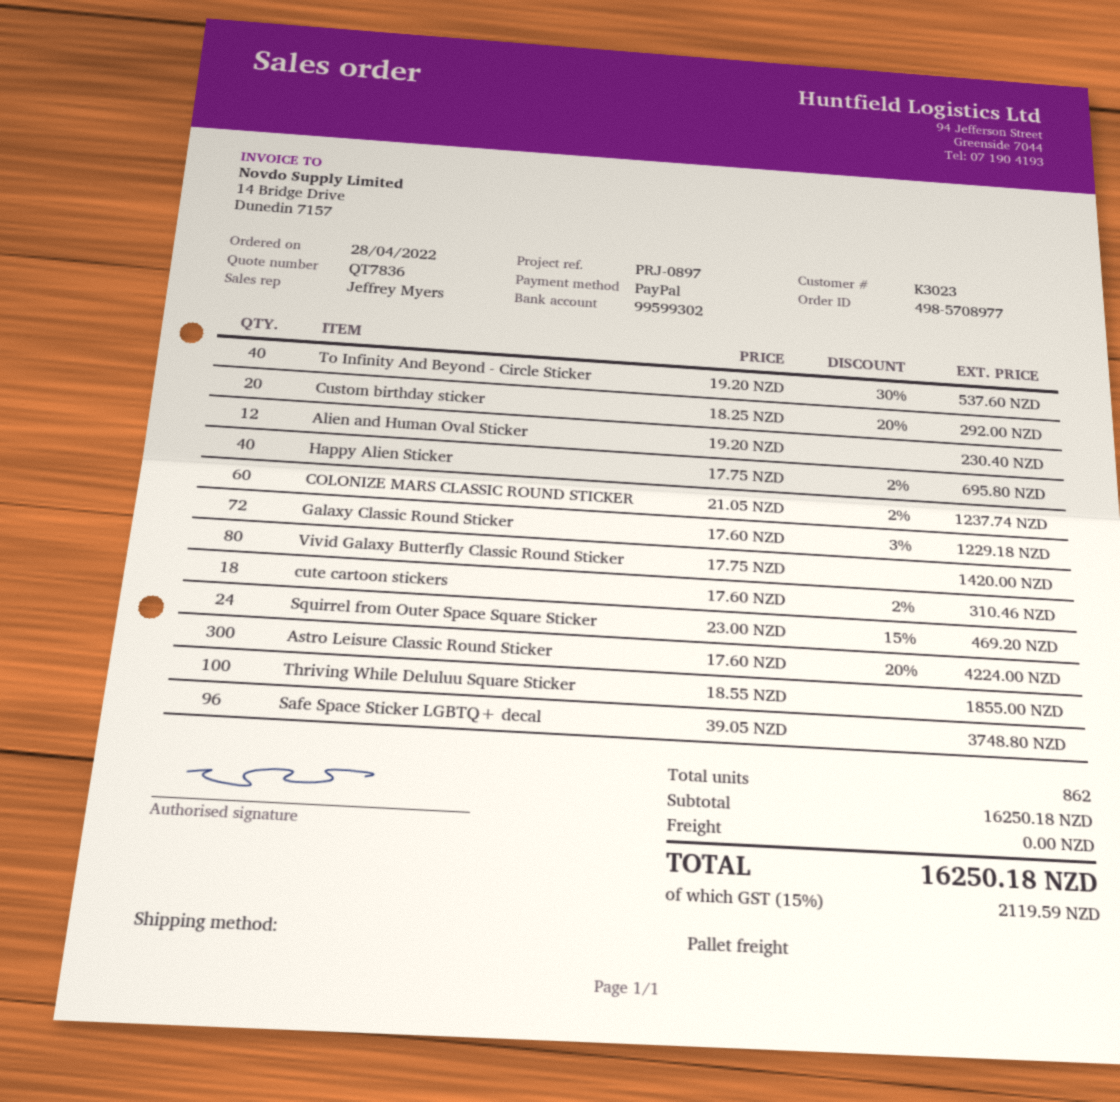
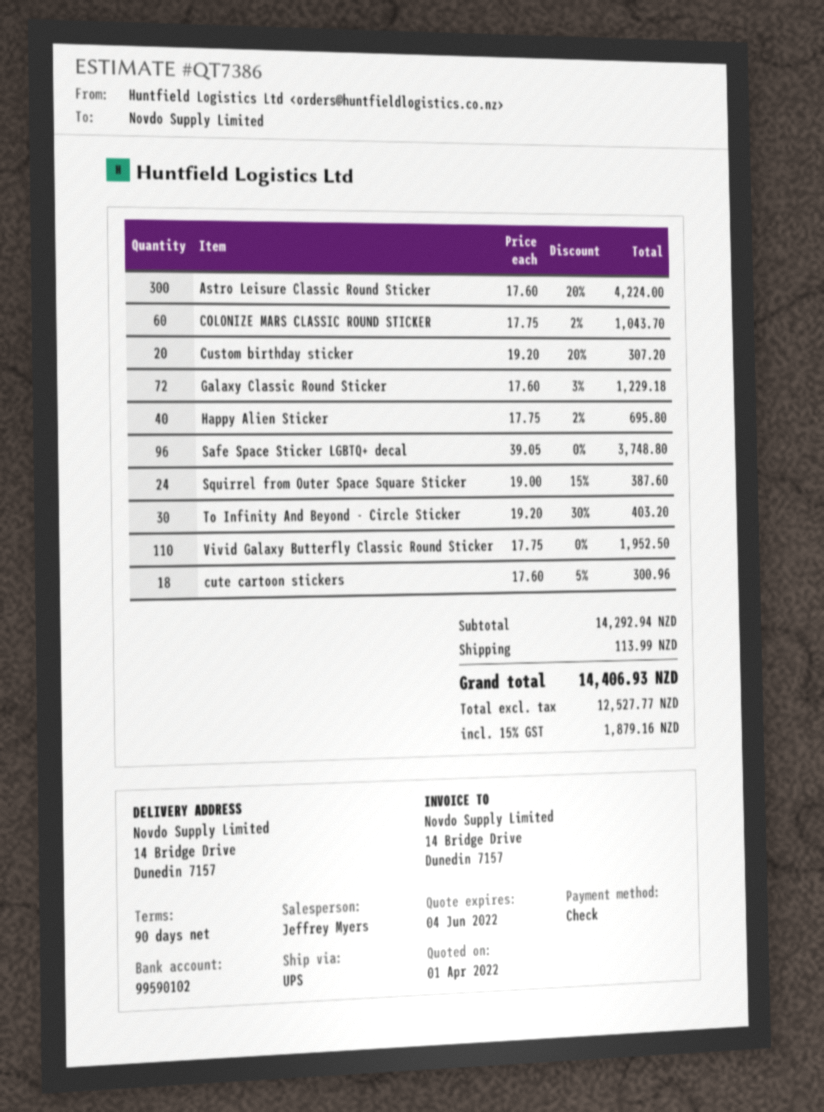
quote number: QT7836 -> QT7386
payment method: PayPal -> cheque
bank account: 99599302 -> 99590102
shipping method: pallet freight -> UPS
To Infinity And Beyond - Circle Sticker: 40 x 19.20 - 30% = 537.60 -> 30 x 19.20 - 30% = 403.20
Custom birthday sticker: 20 x 18.25 - 20% = 292.00 -> 20 x 19.20 - 20% = 307.20
Alien and Human Oval Sticker: 12 x 19.20 = 230.40 -> none
COLONIZE MARS CLASSIC ROUND STICKER: 60 x 21.05 - 2% = 1237.74 -> 60 x 17.75 - 2% = 1043.70
Vivid Galaxy Butterfly Classic Round Sticker: 80 x 17.75 = 1420.00 -> 110 x 17.75 = 1952.50
cute cartoon stickers: 18 x 17.60 - 2% = 310.46 -> 18 x 17.60 - 5% = 300.96
Squirrel from Outer Space Square Sticker: 24 x 23.00 - 15% = 469.20 -> 24 x 19.00 - 15% = 387.60
Thriving While Deluluu Square Sticker: 100 x 18.55 = 1855.00 -> none
subtotal: 16250.18 -> 14292.94
shipping: 0.00 -> 113.99
tax: 15% = 2119.59 -> 15% = 1879.16
total: 16250.18 -> 14406.93

